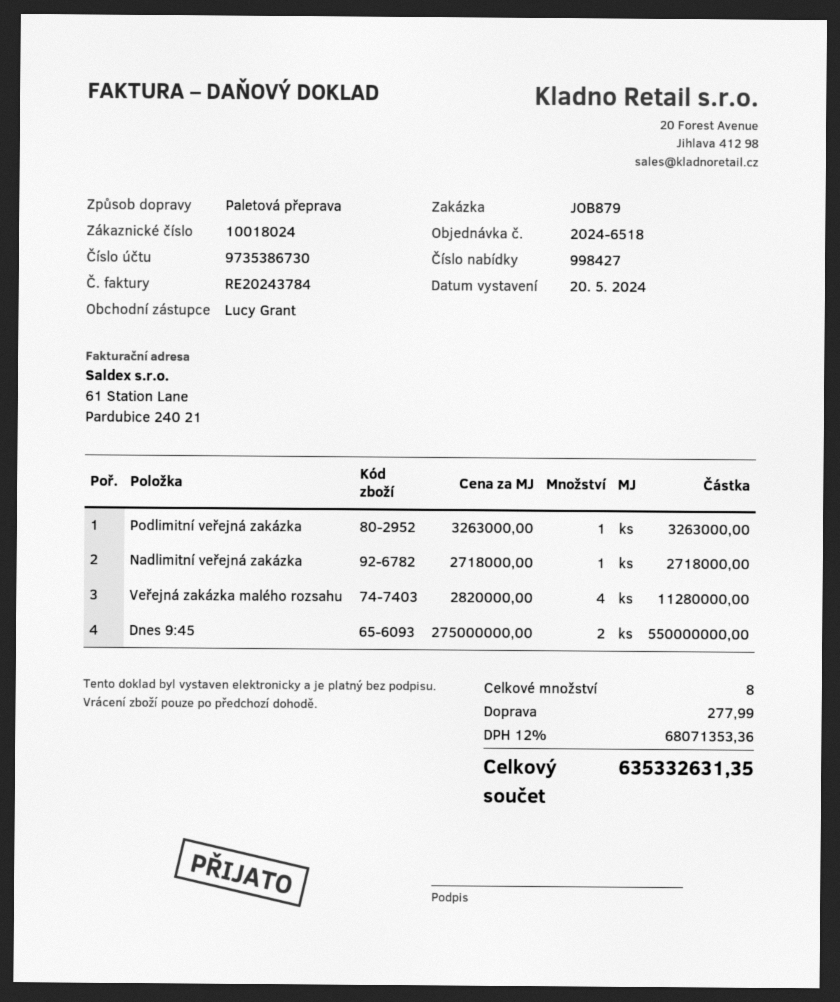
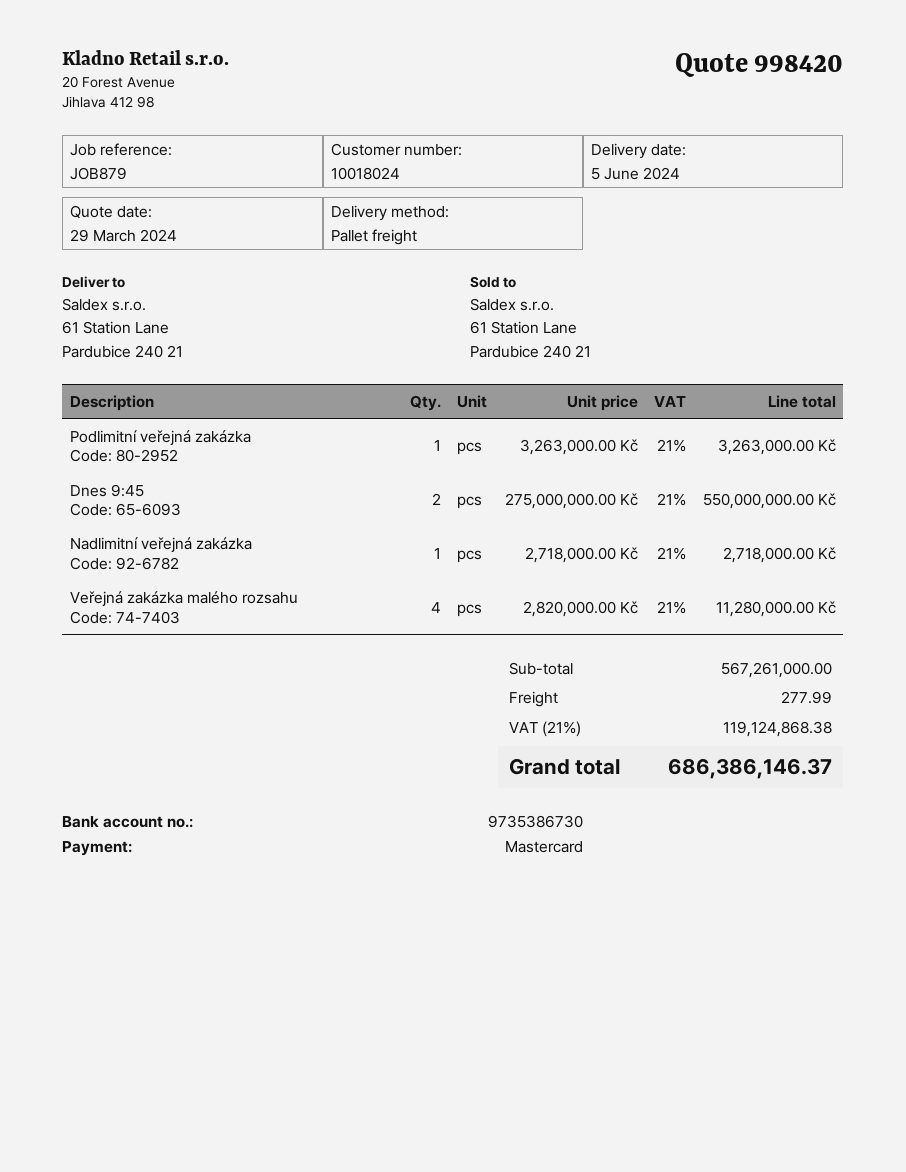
quote number: 998427 -> 998420
tax: 12% = 68071353.36 -> 21% = 119124868.38
total: 635332631.35 -> 686386146.37

